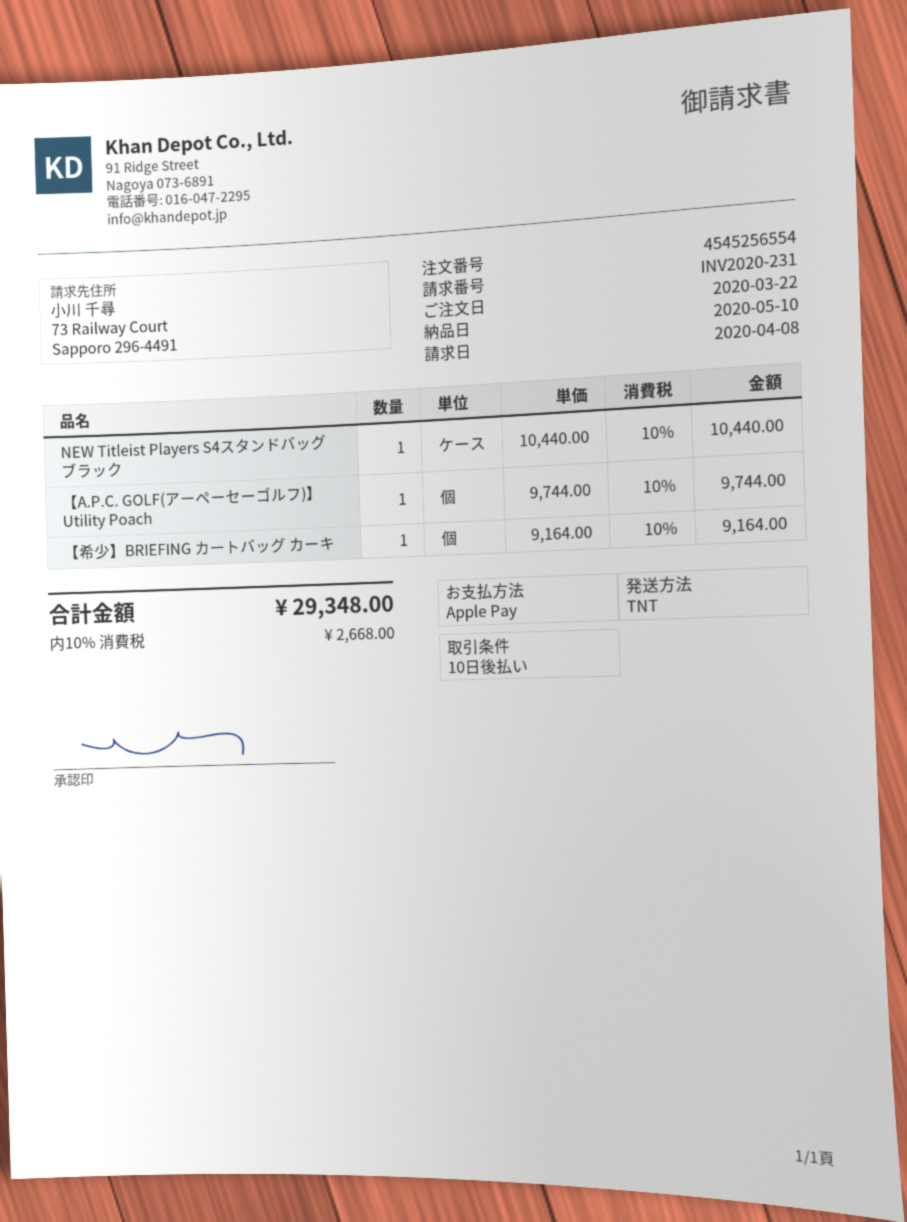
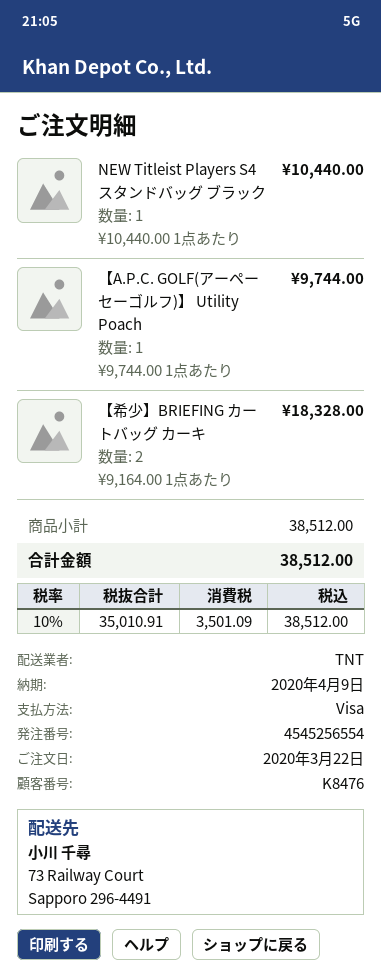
delivery date: 2020-05-10 -> 2020-04-09
payment method: Apple Pay -> Visa
【希少】BRIEFING カートバッグ カーキ: 1 x 9164.00 = 9164.00 -> 2 x 9164.00 = 18328.00
tax: 10% = 2668.00 -> 10% = 3501.09
total: 29348.00 -> 38512.00

